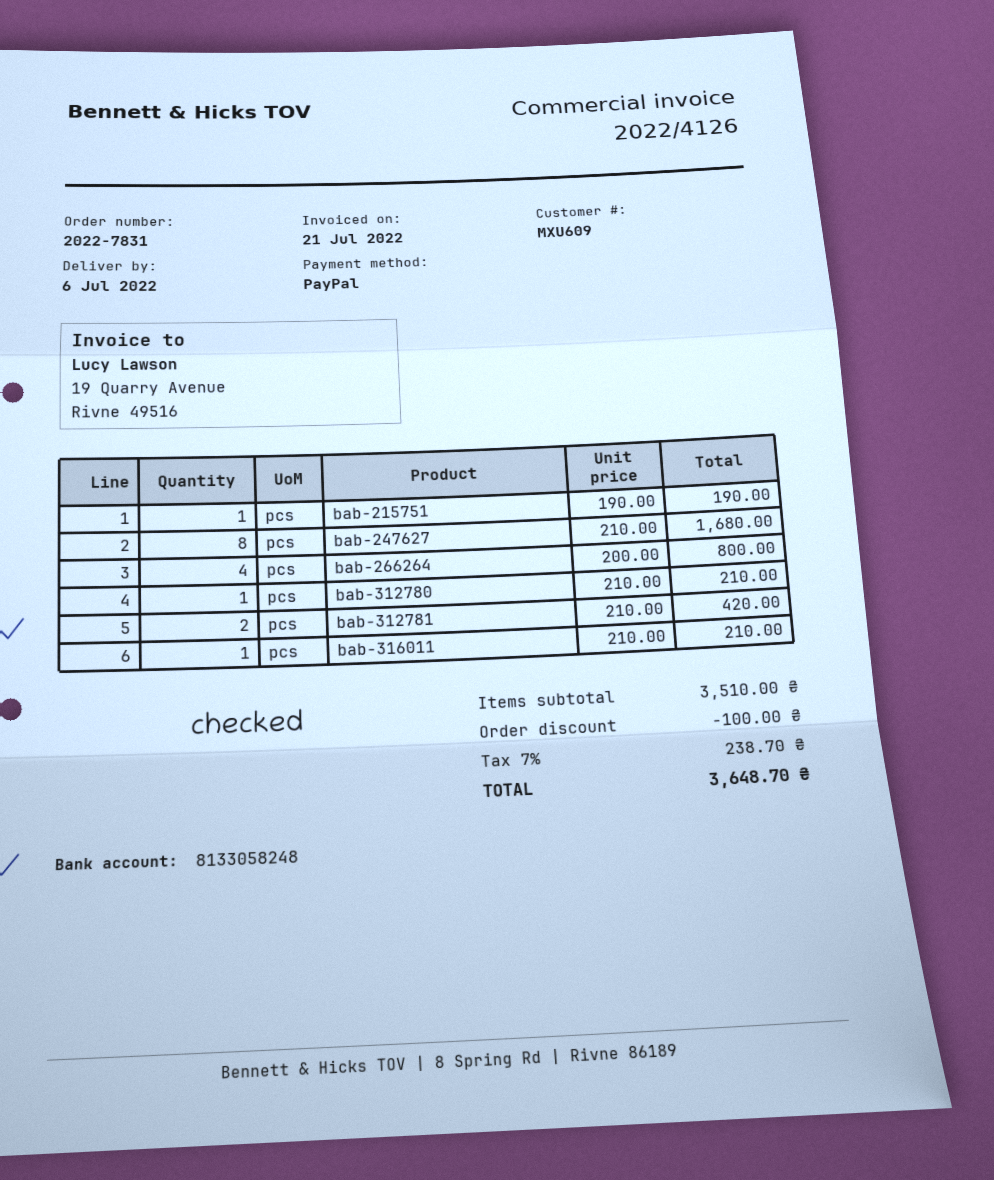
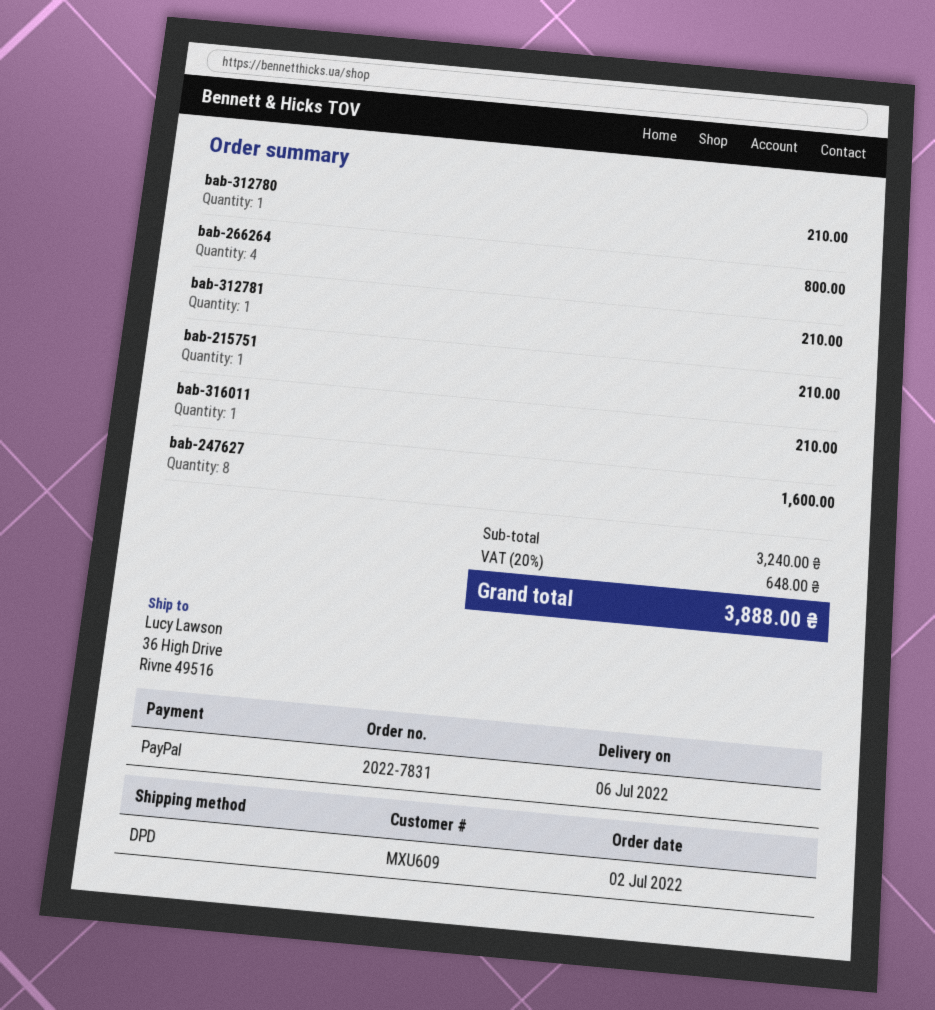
bab-215751: 1 for 190.00 -> 1 for 210.00
bab-247627: 8 for 1680.00 -> 8 for 1600.00
bab-312781: 2 for 420.00 -> 1 for 210.00
subtotal: 3510.00 -> 3240.00
discount: 100.00 -> none
tax: 7% = 238.70 -> 20% = 648.00
total: 3648.70 -> 3888.00

